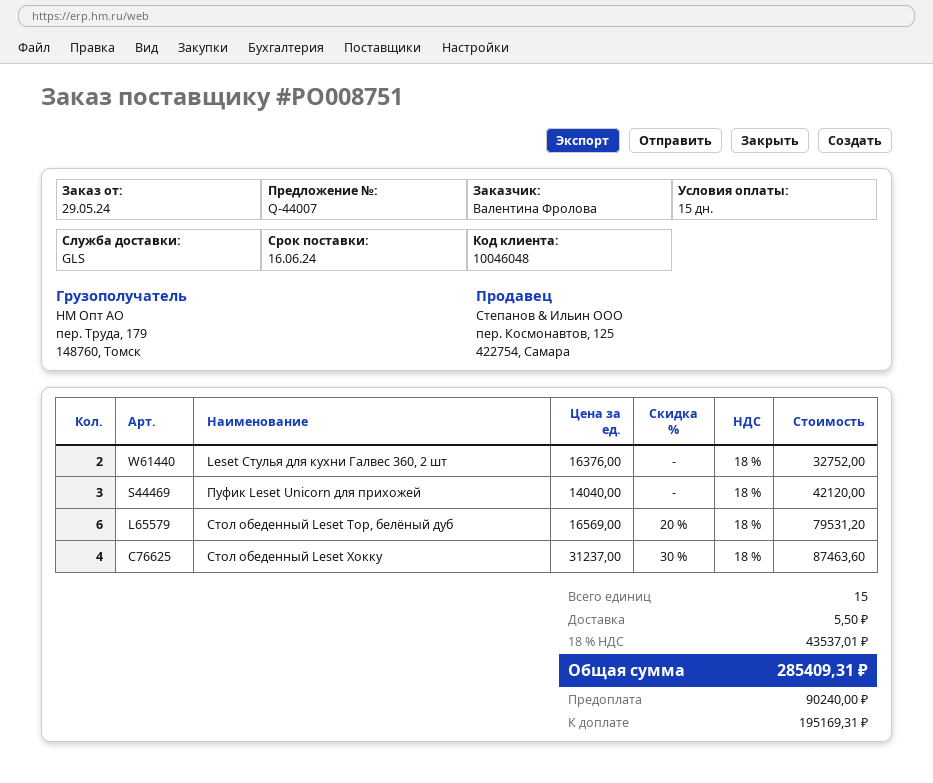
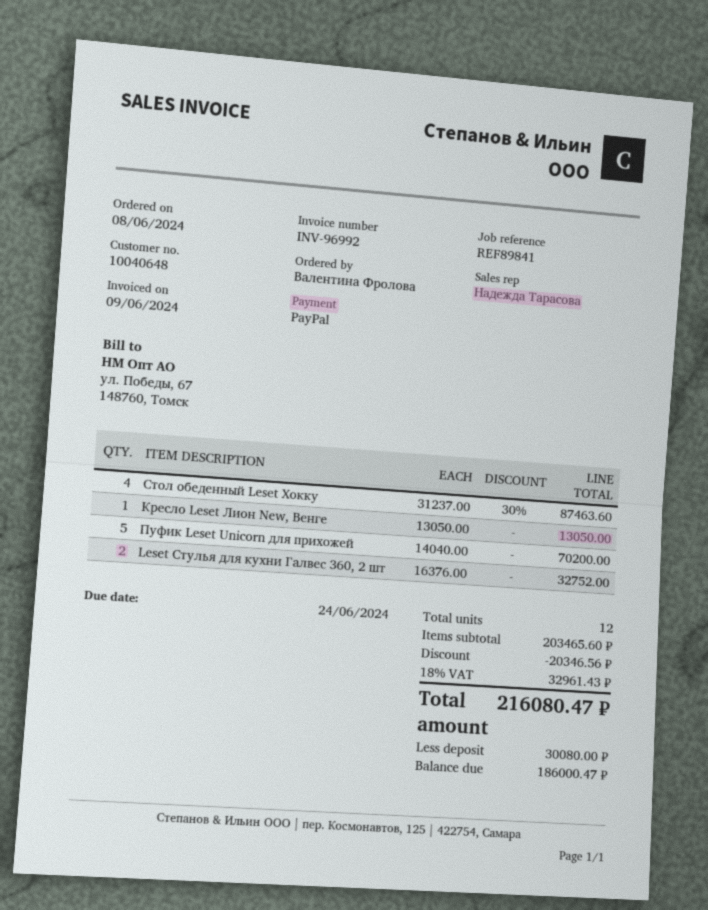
order date: 2024-05-29 -> 2024-06-08
customer number: 10046048 -> 10040648
Пуфик Leset Unicorn для прихожей: 3 x 14040.00 = 42120.00 -> 5 x 14040.00 = 70200.00
Стол обеденный Leset Тор, белёный дуб: 6 x 16569.00 - 20% = 79531.20 -> none
Кресло Leset Лион New, Венге: none -> 1 x 13050.00 = 13050.00
total quantity: 15 -> 12
discount: none -> 20346.56
shipping: 5.50 -> none
tax: 18% = 43537.01 -> 18% = 32961.43
total: 285409.31 -> 216080.47
deposit: 90240.00 -> 30080.00
balance: 195169.31 -> 186000.47

